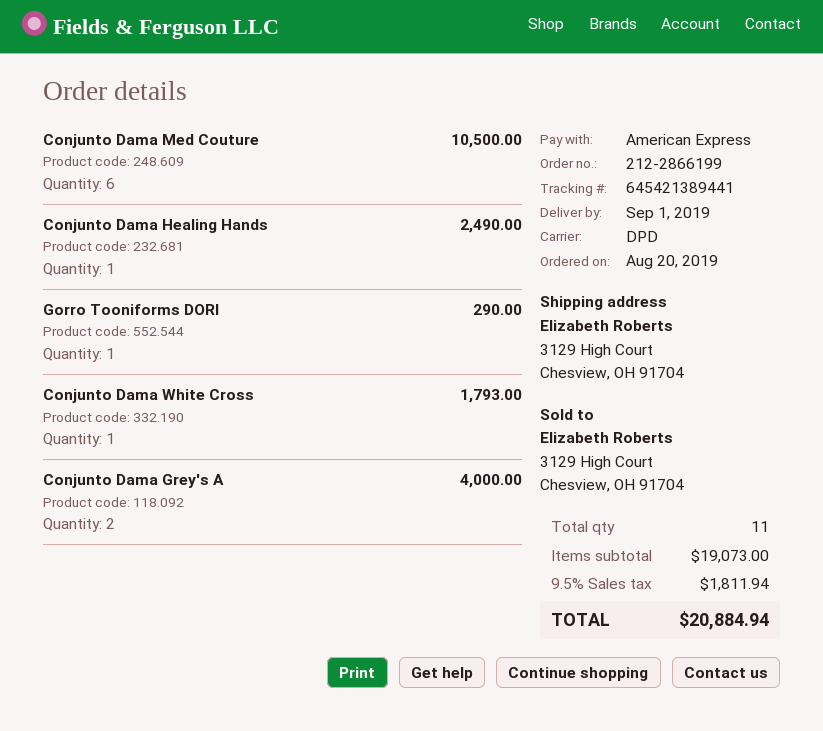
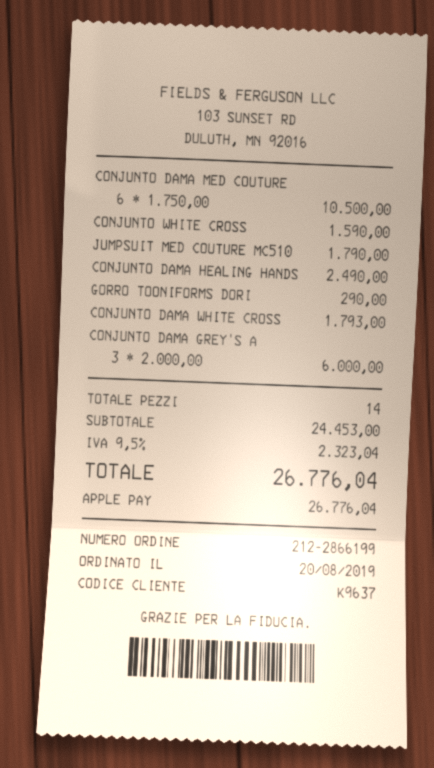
payment method: American Express -> Apple Pay
Conjunto Dama Grey's A: 2 for 4000.00 -> 3 for 6000.00
CONJUNTO WHITE CROSS: none -> 1 for 1590.00
JUMPSUIT MED COUTURE MC510: none -> 1 for 1790.00
total quantity: 11 -> 14
subtotal: 19073.00 -> 24453.00
tax: 9.5% = 1811.94 -> 9.5% = 2323.04
total: 20884.94 -> 26776.04

